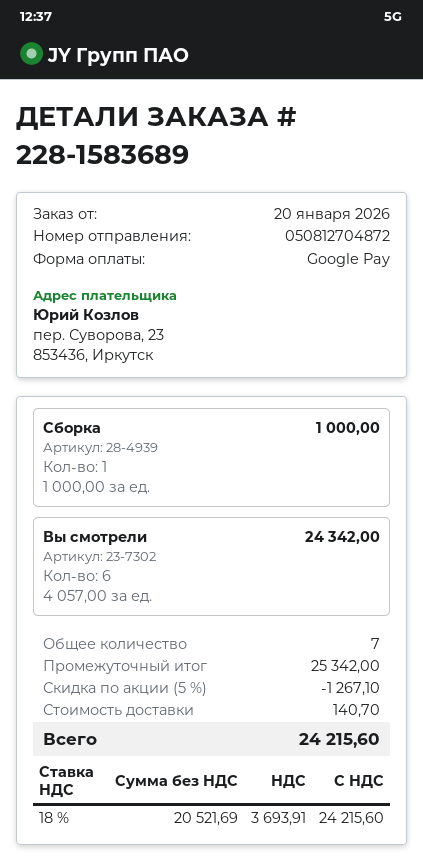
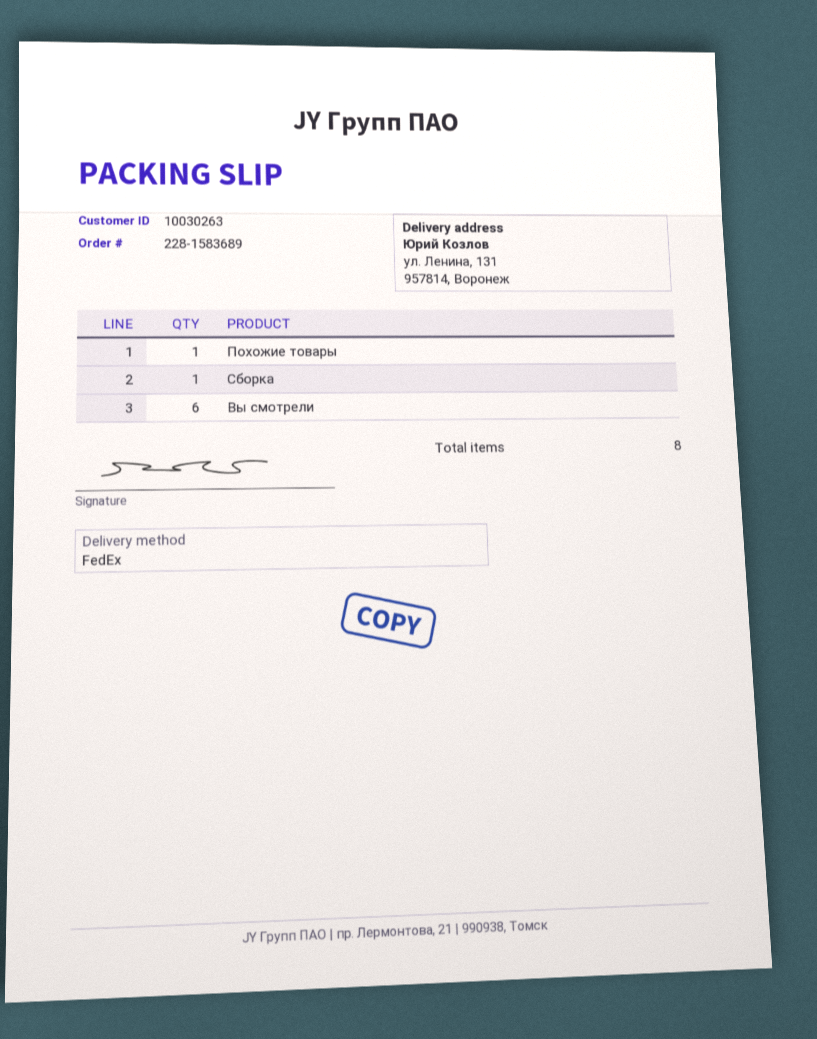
Похожие товары: none -> 1
total quantity: 7 -> 8

